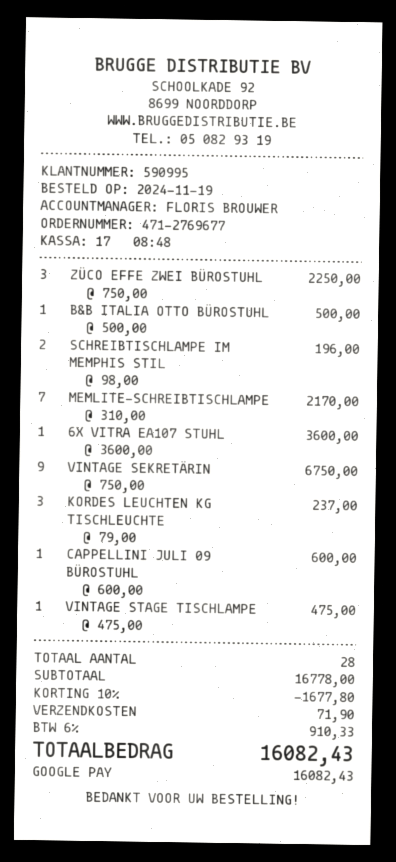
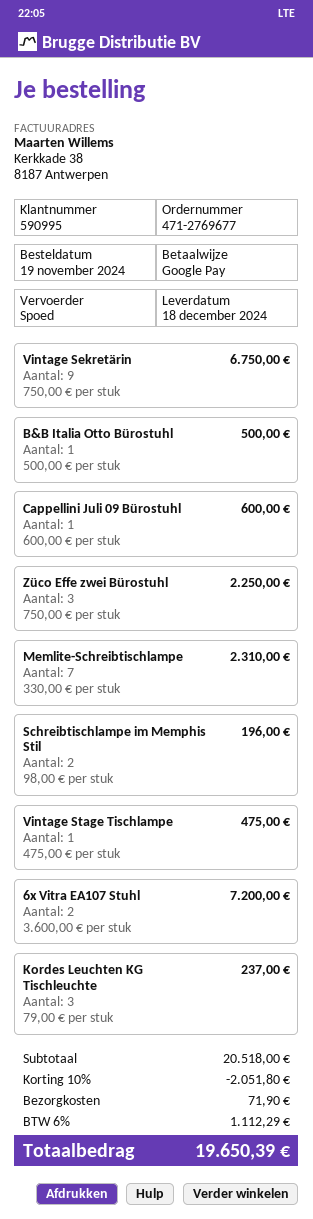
MEMLITE-SCHREIBTISCHLAMPE: 7 x 310.00 = 2170.00 -> 7 x 330.00 = 2310.00
6X VITRA EA107 STUHL: 1 x 3600.00 = 3600.00 -> 2 x 3600.00 = 7200.00
subtotal: 16778.00 -> 20518.00
discount: 10% = 1677.80 -> 10% = 2051.80
tax: 6% = 910.33 -> 6% = 1112.29
total: 16082.43 -> 19650.39

